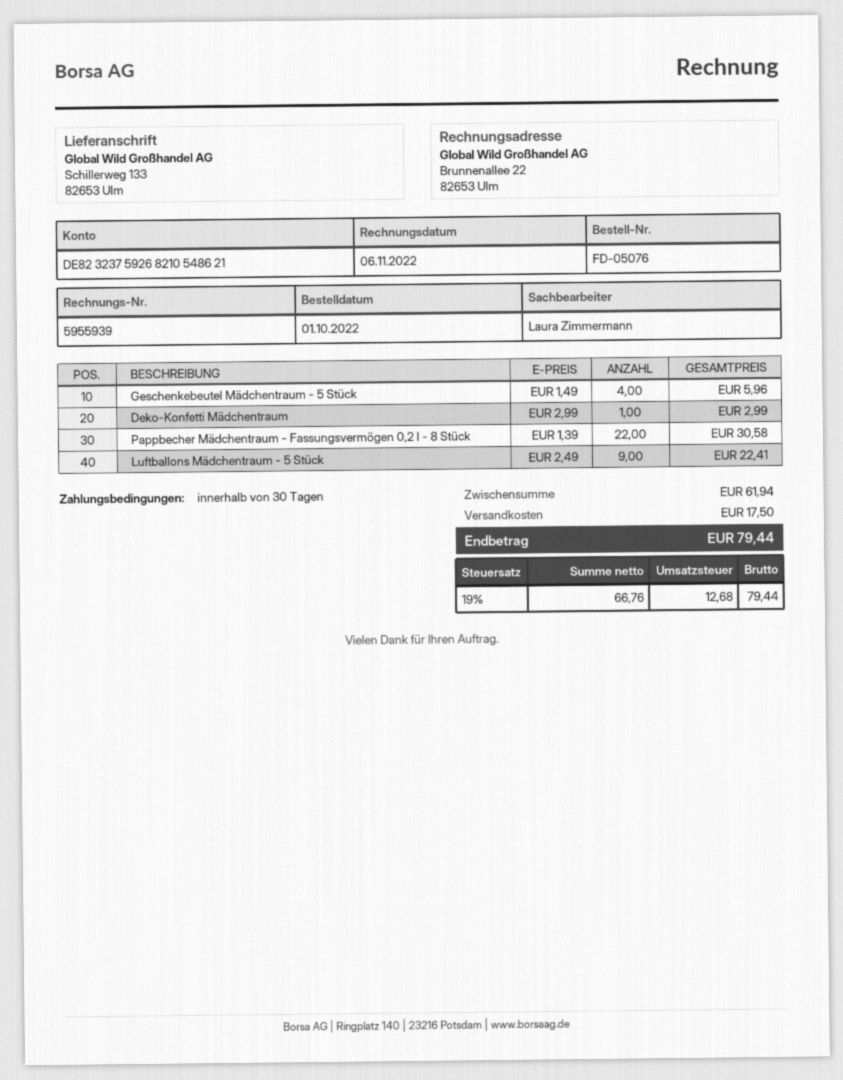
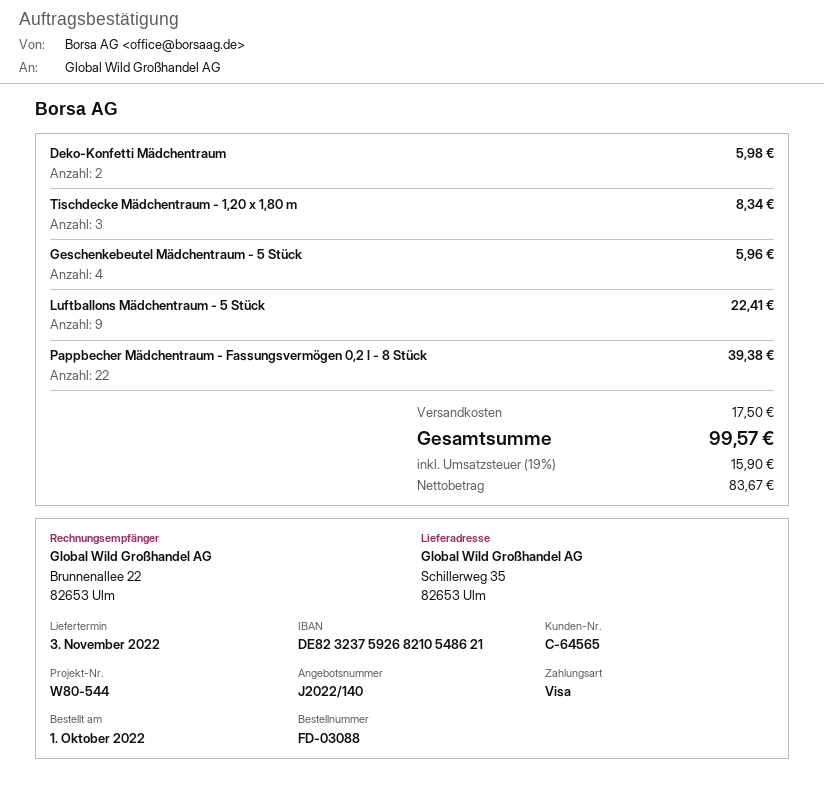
order number: FD-05076 -> FD-03088
ship to: Schillerweg 133, 82653 Ulm -> Schillerweg 35, 82653 Ulm
Deko-Konfetti Mädchentraum: 1 for 2.99 -> 2 for 5.98
Pappbecher Mädchentraum - Fassungsvermögen 0,2 l - 8 Stück: 22 for 30.58 -> 22 for 39.38
Tischdecke Mädchentraum - 1,20 x 1,80 m: none -> 3 for 8.34
net: 66.76 -> 83.67
tax: 19% = 12.68 -> 19% = 15.90
total: 79.44 -> 99.57

